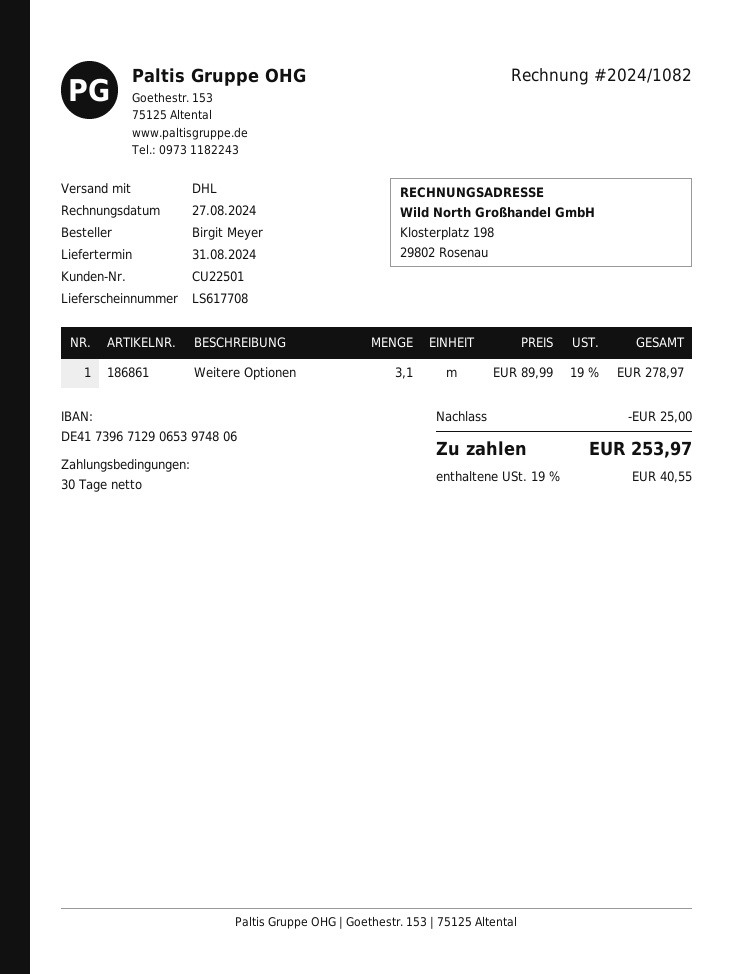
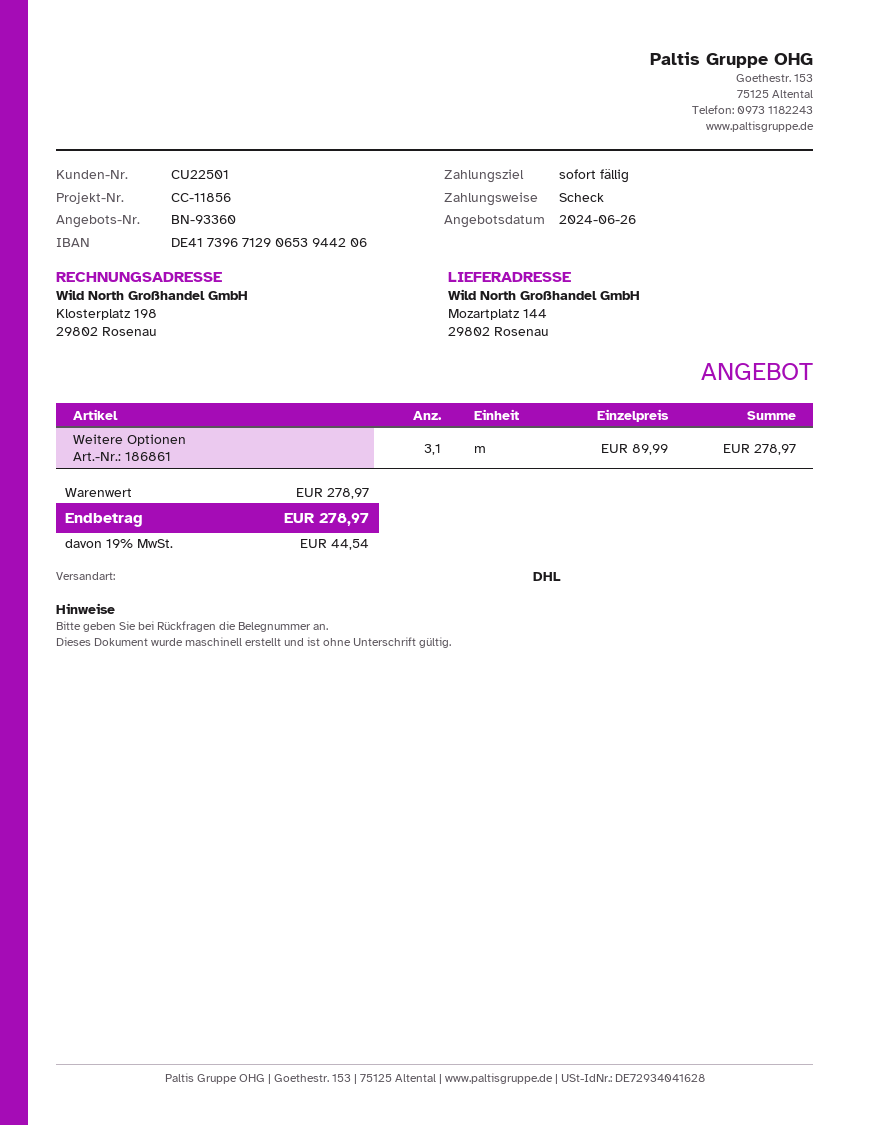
payment terms: 30 days -> on receipt
bank account: DE41739671290653974806 -> DE41739671290653944206
discount: 25.00 -> none
tax: 19% = 40.55 -> 19% = 44.54
total: 253.97 -> 278.97

